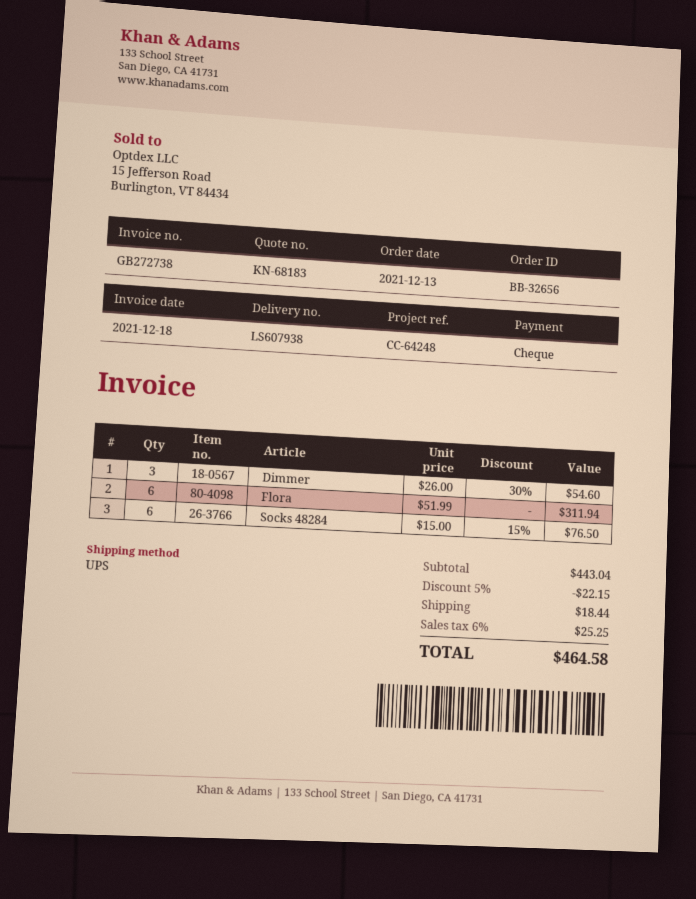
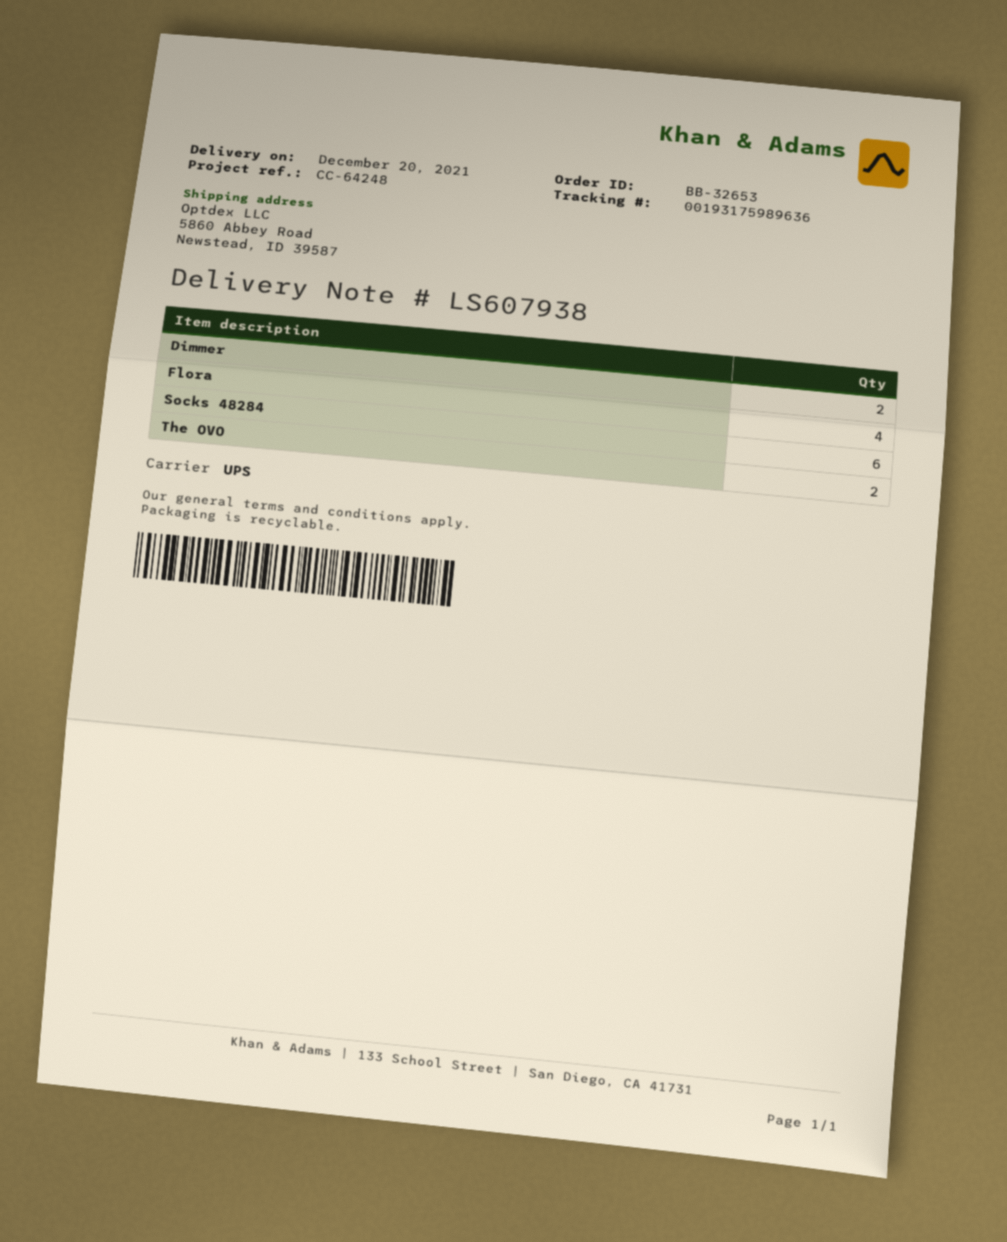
order number: BB-32656 -> BB-32653
Dimmer: 3 -> 2
Flora: 6 -> 4
The OVO: none -> 2

